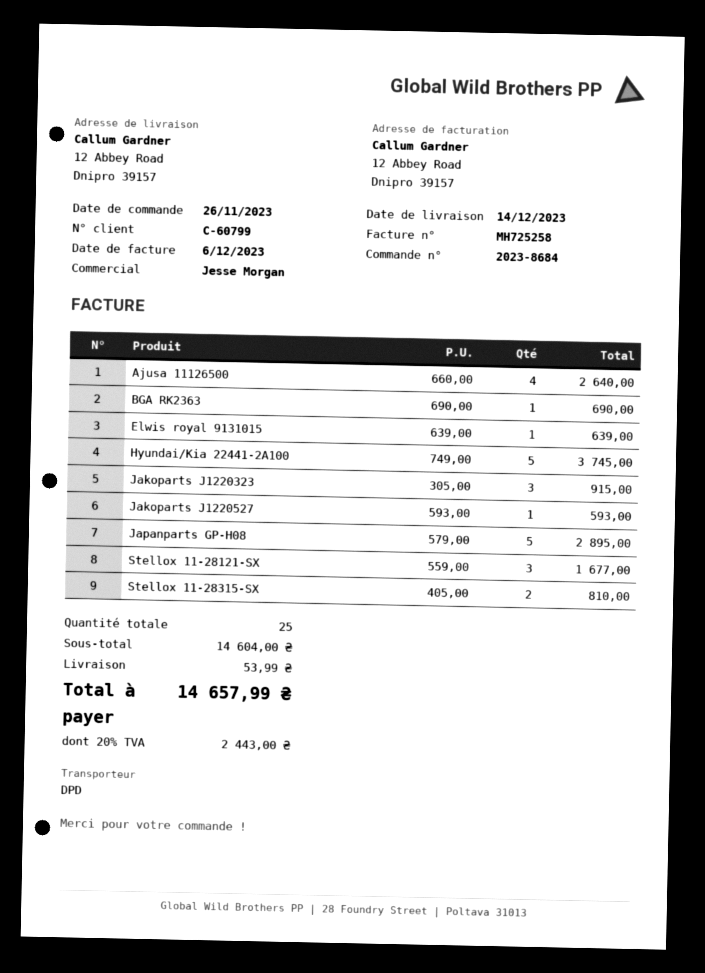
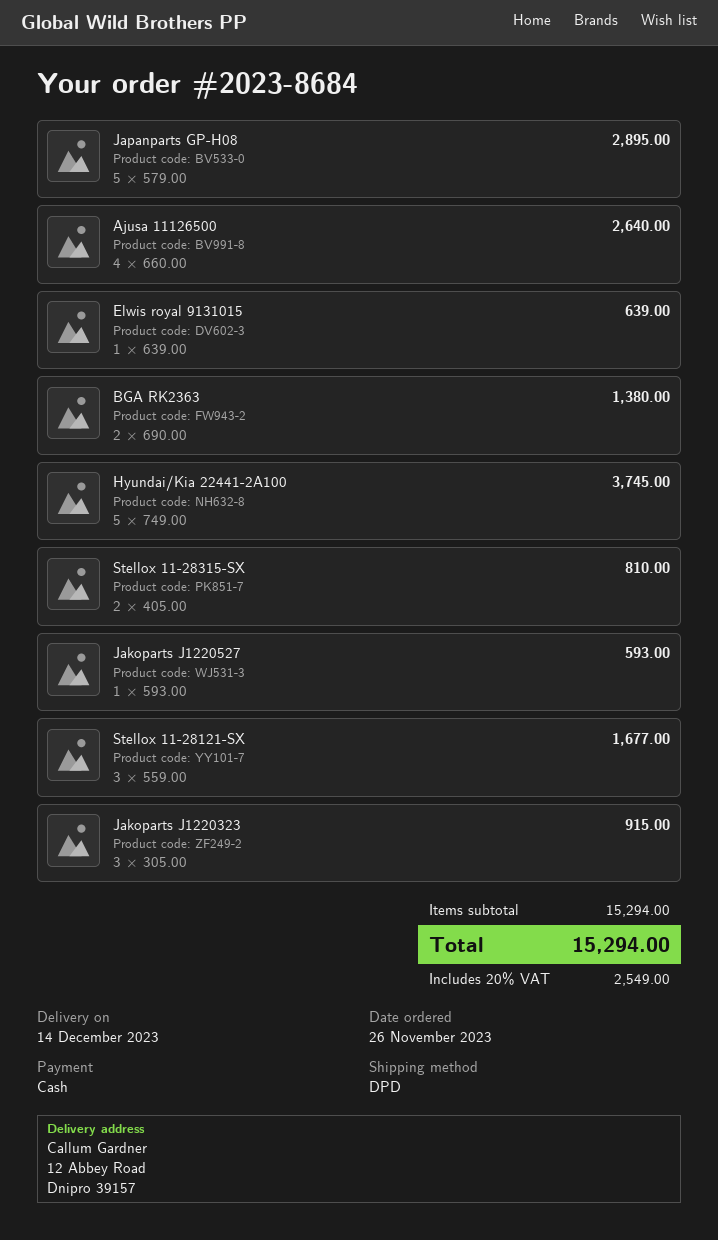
BGA RK2363: 1 x 690.00 = 690.00 -> 2 x 690.00 = 1380.00
subtotal: 14604.00 -> 15294.00
shipping: 53.99 -> none
tax: 20% = 2443.00 -> 20% = 2549.00
total: 14657.99 -> 15294.00

